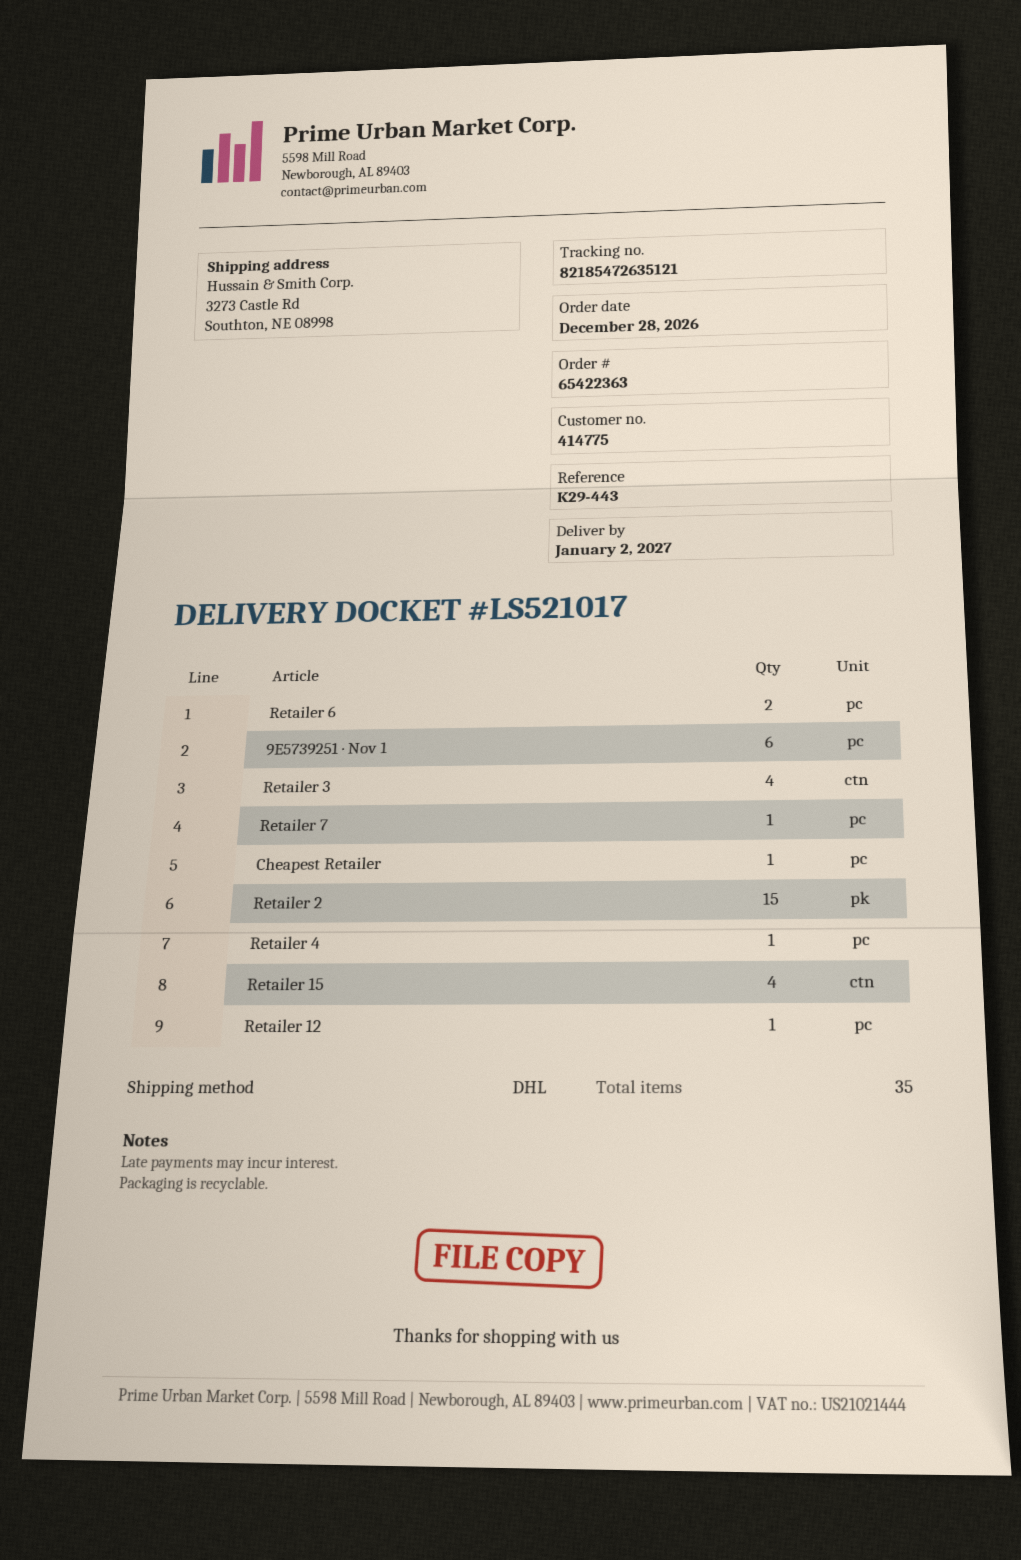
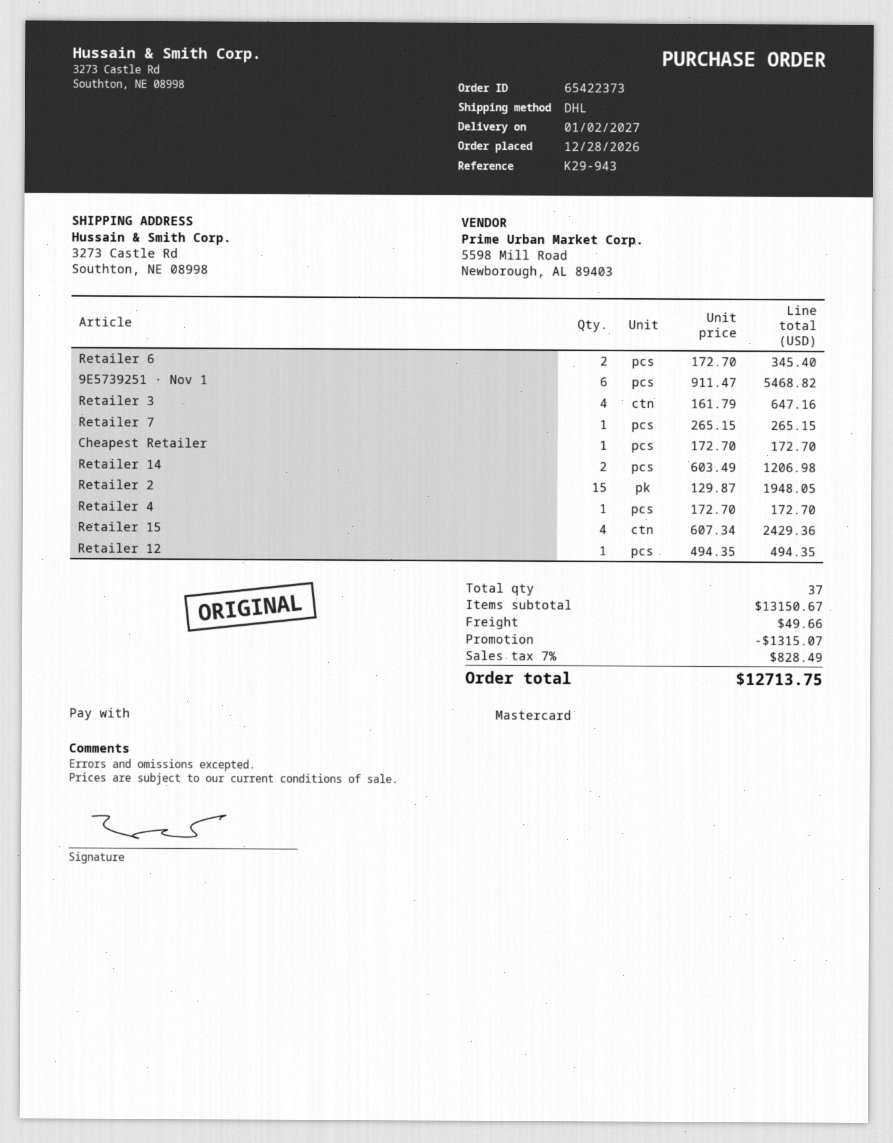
order number: 65422363 -> 65422373
reference: K29-443 -> K29-943
Retailer 14: none -> 2
total quantity: 35 -> 37

